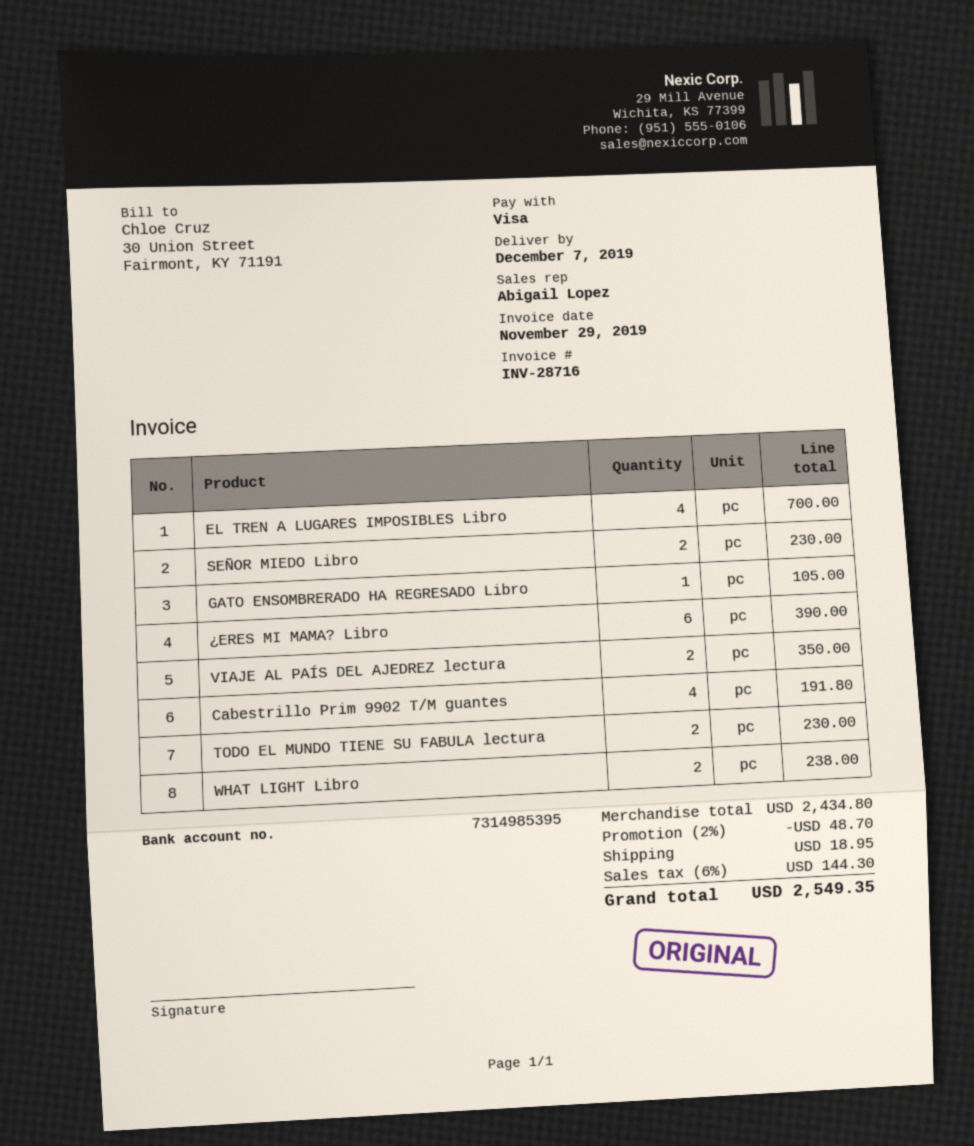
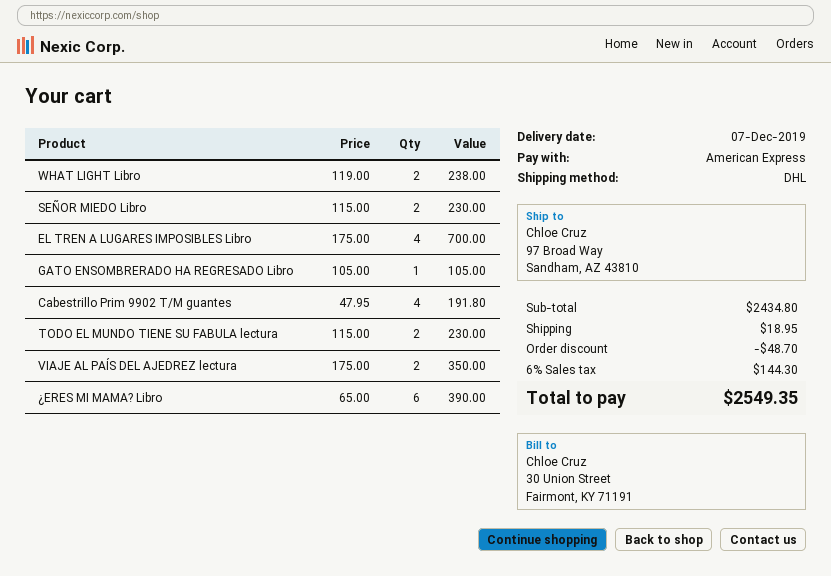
payment method: Visa -> American Express

